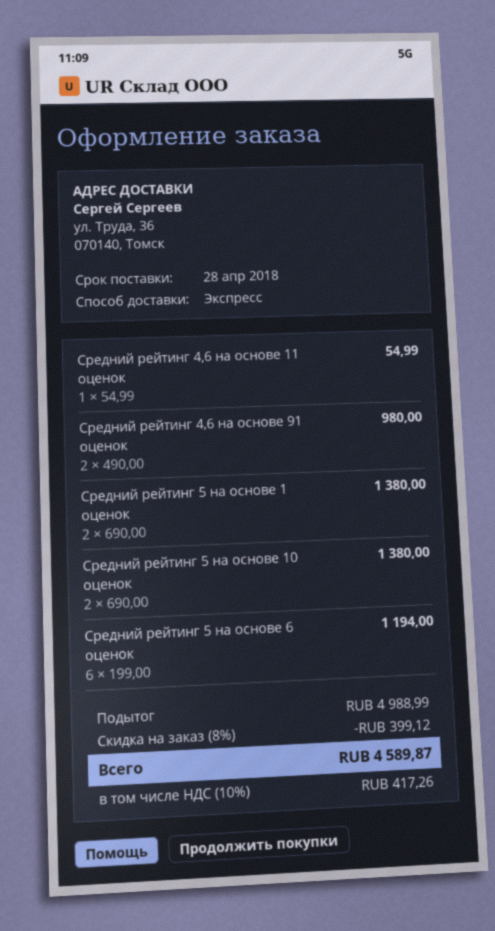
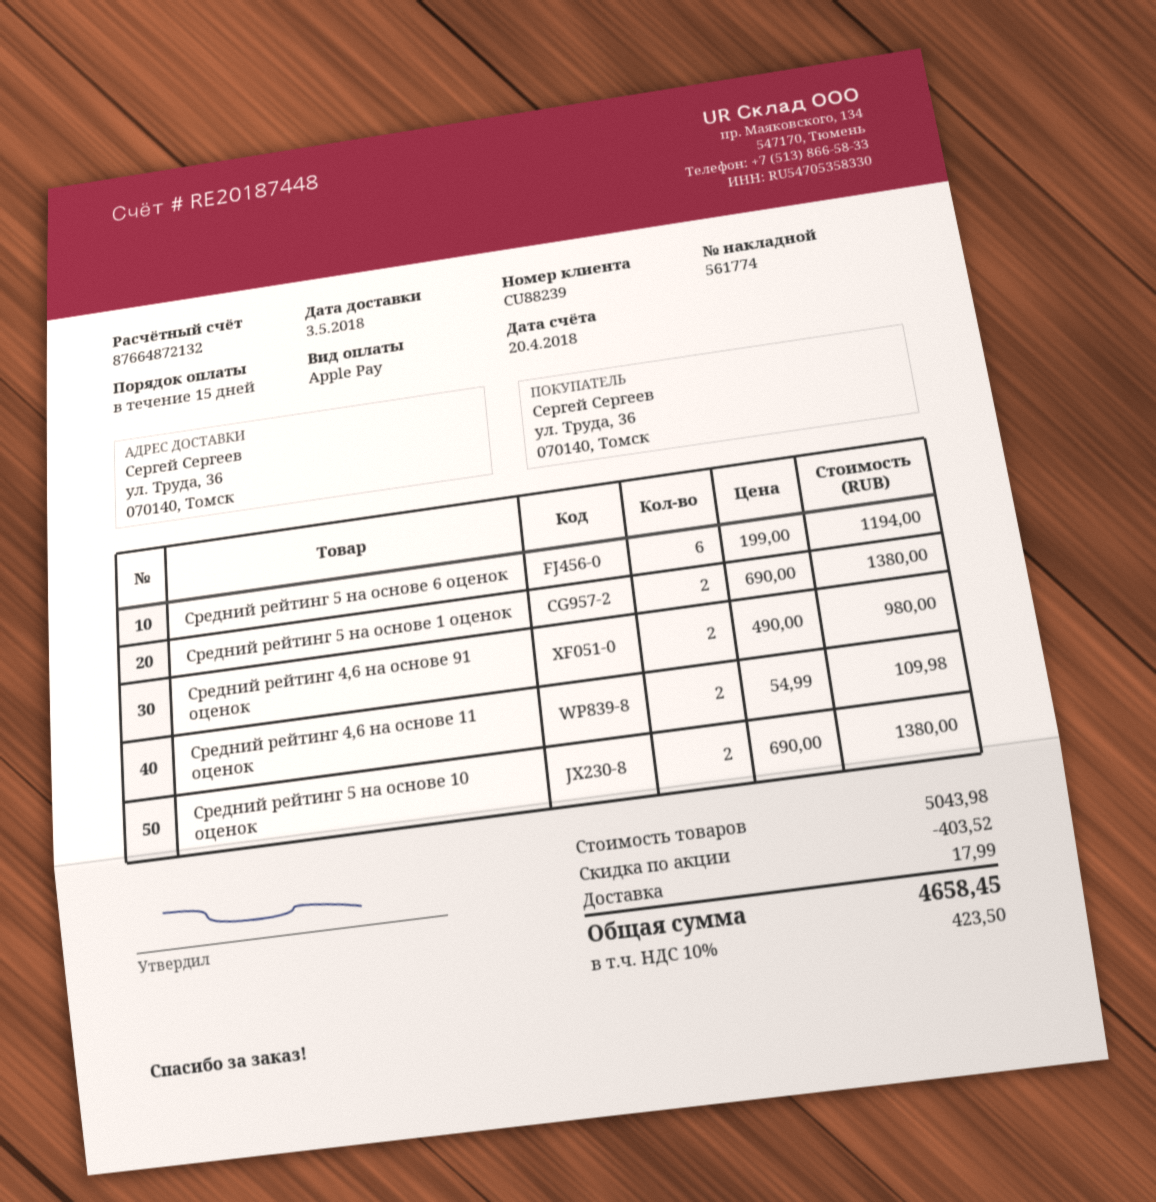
delivery date: 2018-04-28 -> 2018-05-03
Средний рейтинг 4,6 на основе 11 оценок: 1 x 54.99 = 54.99 -> 2 x 54.99 = 109.98
subtotal: 4988.99 -> 5043.98
discount: 399.12 -> 403.52
shipping: none -> 17.99
tax: 10% = 417.26 -> 10% = 423.50
total: 4589.87 -> 4658.45

